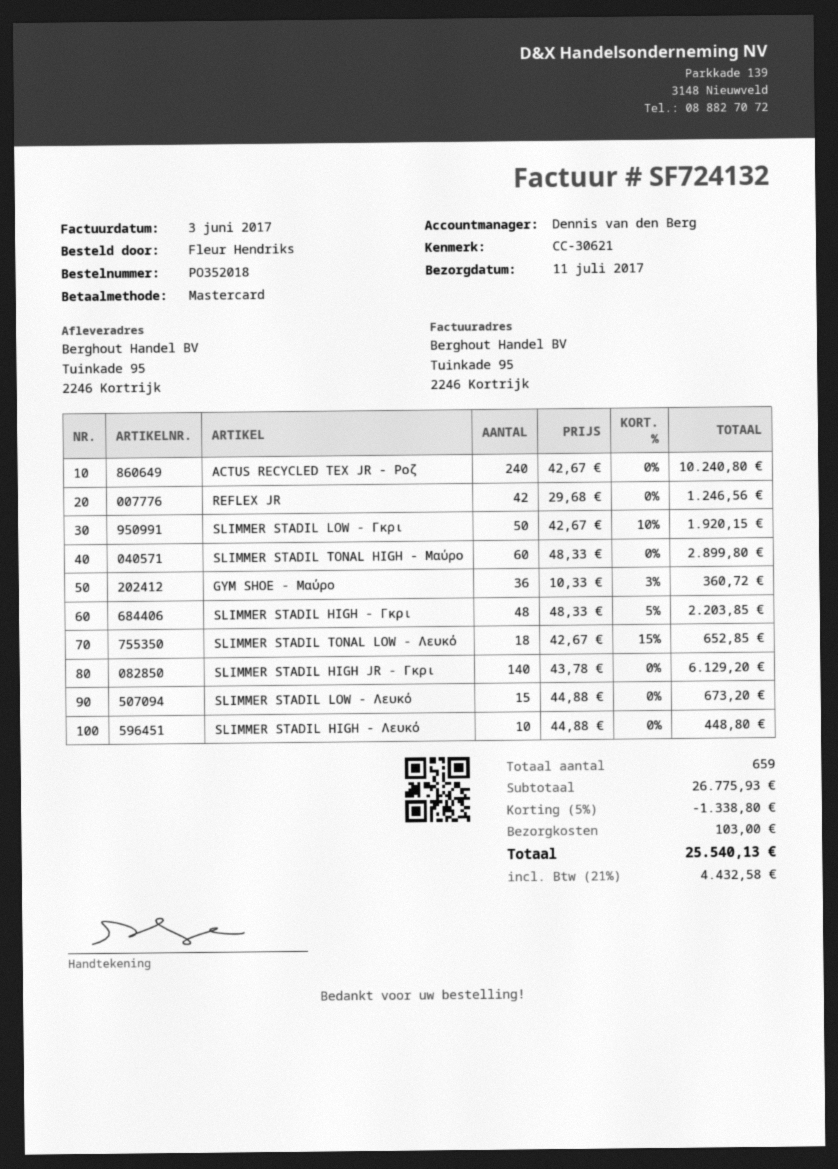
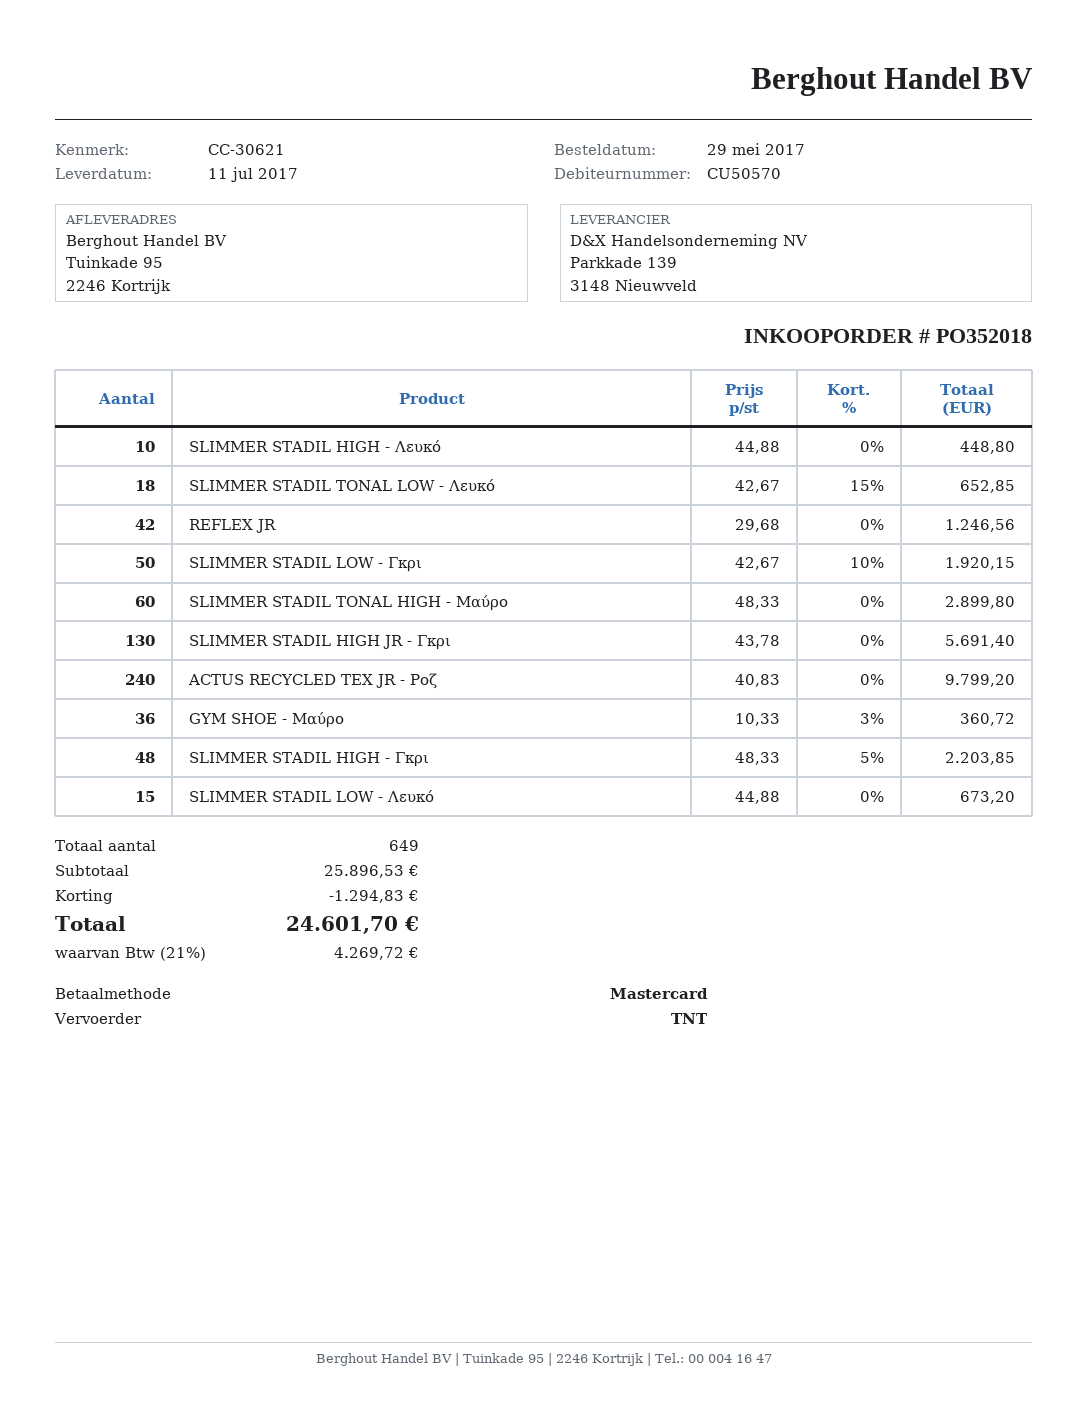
ACTUS RECYCLED TEX JR - Ροζ: 240 x 42.67 = 10240.80 -> 240 x 40.83 = 9799.20
SLIMMER STADIL HIGH JR - Γκρι: 140 x 43.78 = 6129.20 -> 130 x 43.78 = 5691.40
total quantity: 659 -> 649
subtotal: 26775.93 -> 25896.53
discount: 1338.80 -> 1294.83
shipping: 103.00 -> none
tax: 21% = 4432.58 -> 21% = 4269.72
total: 25540.13 -> 24601.70

